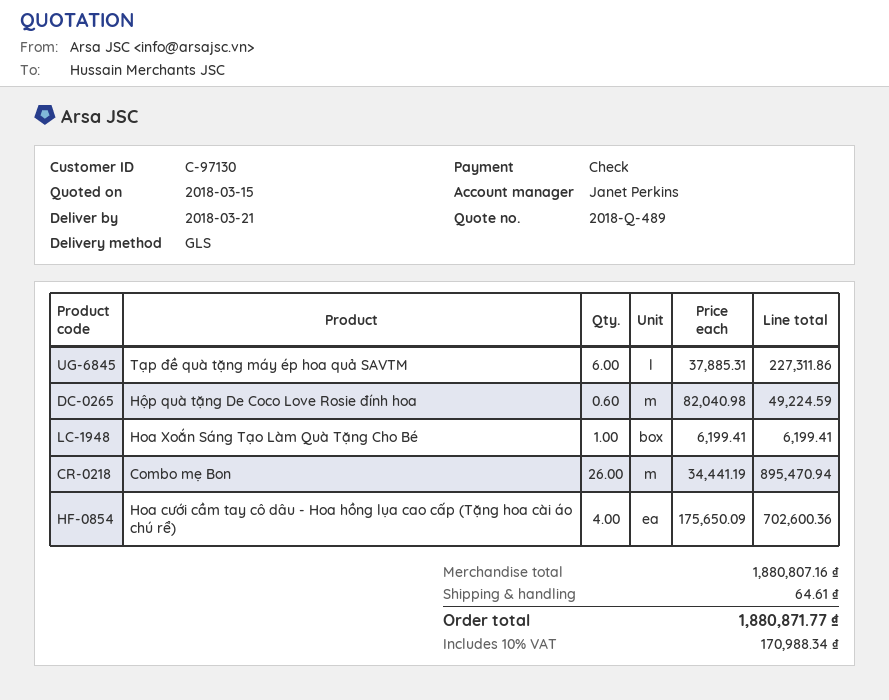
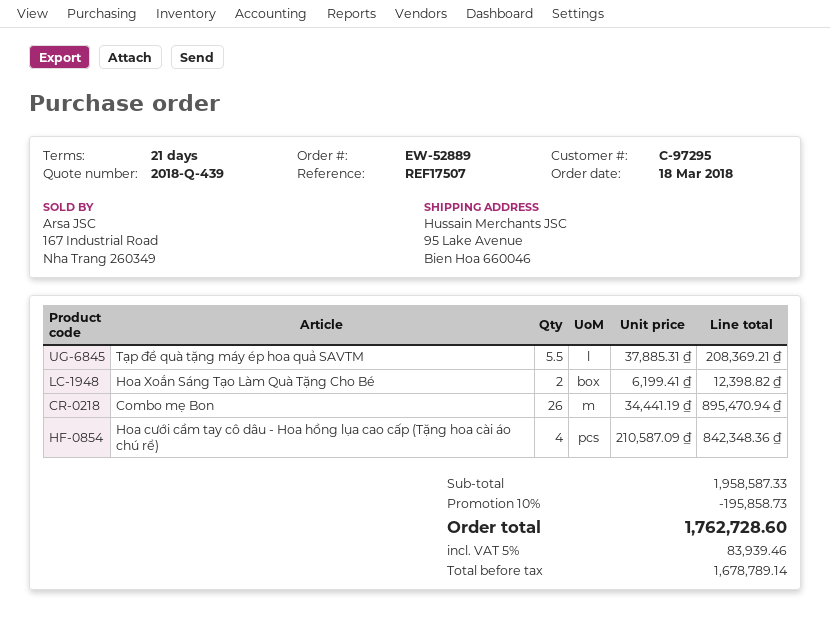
quote number: 2018-Q-489 -> 2018-Q-439
customer number: C-97130 -> C-97295
Tạp đề quà tặng máy ép hoa quả SAVTM: 6 x 37885.31 = 227311.86 -> 5.5 x 37885.31 = 208369.21
Hộp quà tặng De Coco Love Rosie đính hoa: 0.6 x 82040.98 = 49224.59 -> none
Hoa Xoắn Sáng Tạo Làm Quà Tặng Cho Bé: 1 x 6199.41 = 6199.41 -> 2 x 6199.41 = 12398.82
Hoa cưới cầm tay cô dâu - Hoa hồng lụa cao cấp (Tặng hoa cài áo chú rể): 4 x 175650.09 = 702600.36 -> 4 x 210587.09 = 842348.36
subtotal: 1880807.16 -> 1958587.33
discount: none -> 10% = 195858.73
shipping: 64.61 -> none
tax: 10% = 170988.34 -> 5% = 83939.46
total: 1880871.77 -> 1762728.60

